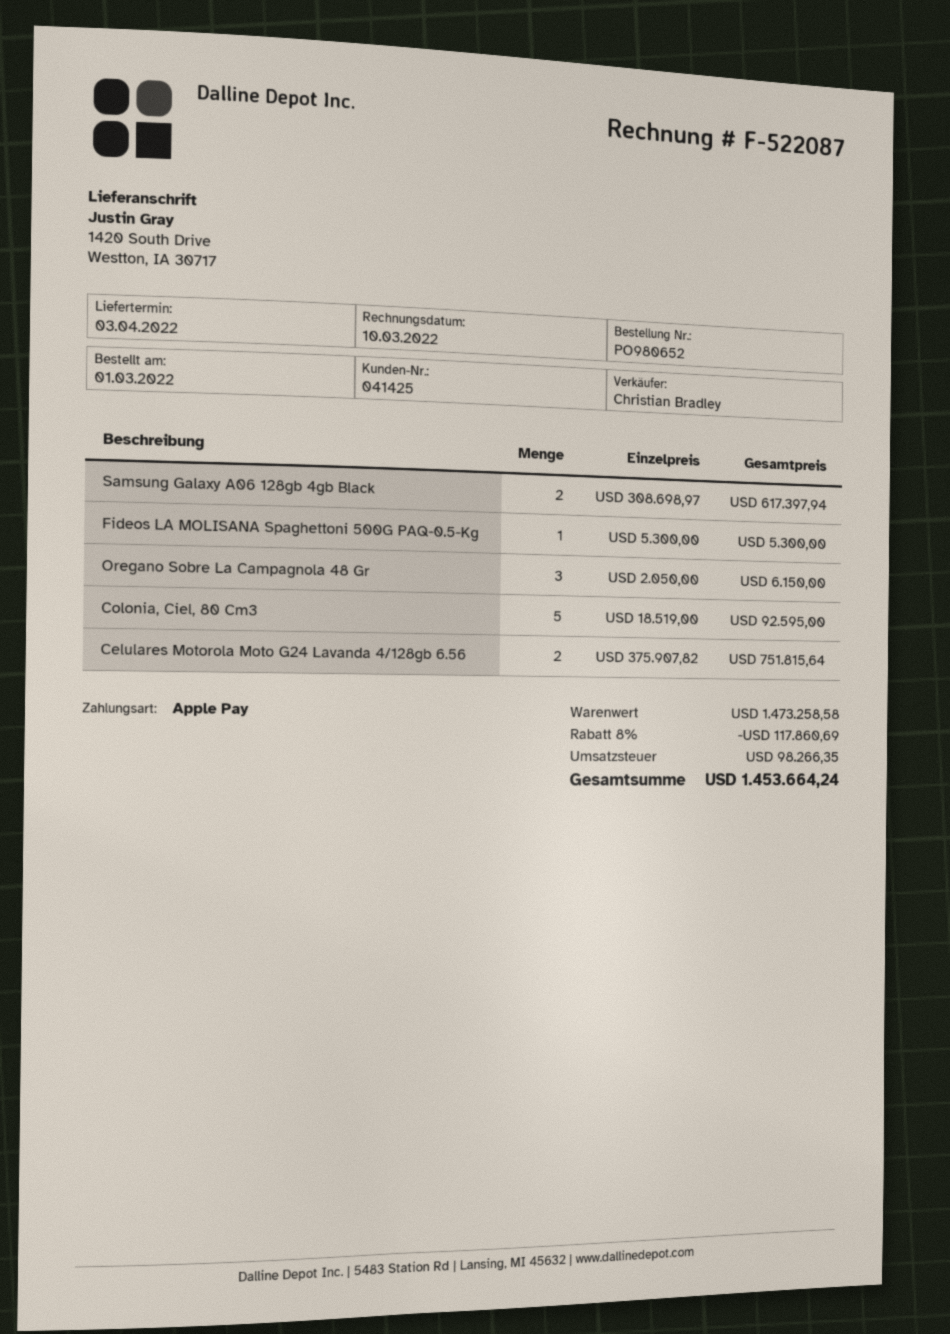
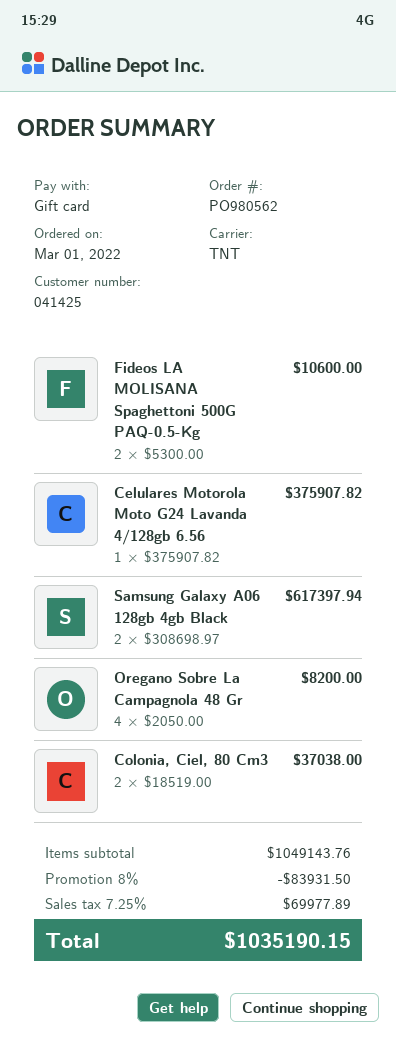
order number: PO980652 -> PO980562
payment method: Apple Pay -> gift card
Fideos LA MOLISANA Spaghettoni 500G PAQ-0.5-Kg: 1 x 5300.00 = 5300.00 -> 2 x 5300.00 = 10600.00
Oregano Sobre La Campagnola 48 Gr: 3 x 2050.00 = 6150.00 -> 4 x 2050.00 = 8200.00
Colonia, Ciel, 80 Cm3: 5 x 18519.00 = 92595.00 -> 2 x 18519.00 = 37038.00
Celulares Motorola Moto G24 Lavanda 4/128gb 6.56: 2 x 375907.82 = 751815.64 -> 1 x 375907.82 = 375907.82
subtotal: 1473258.58 -> 1049143.76
discount: 8% = 117860.69 -> 8% = 83931.50
tax: 98266.35 -> 69977.89
total: 1453664.24 -> 1035190.15

